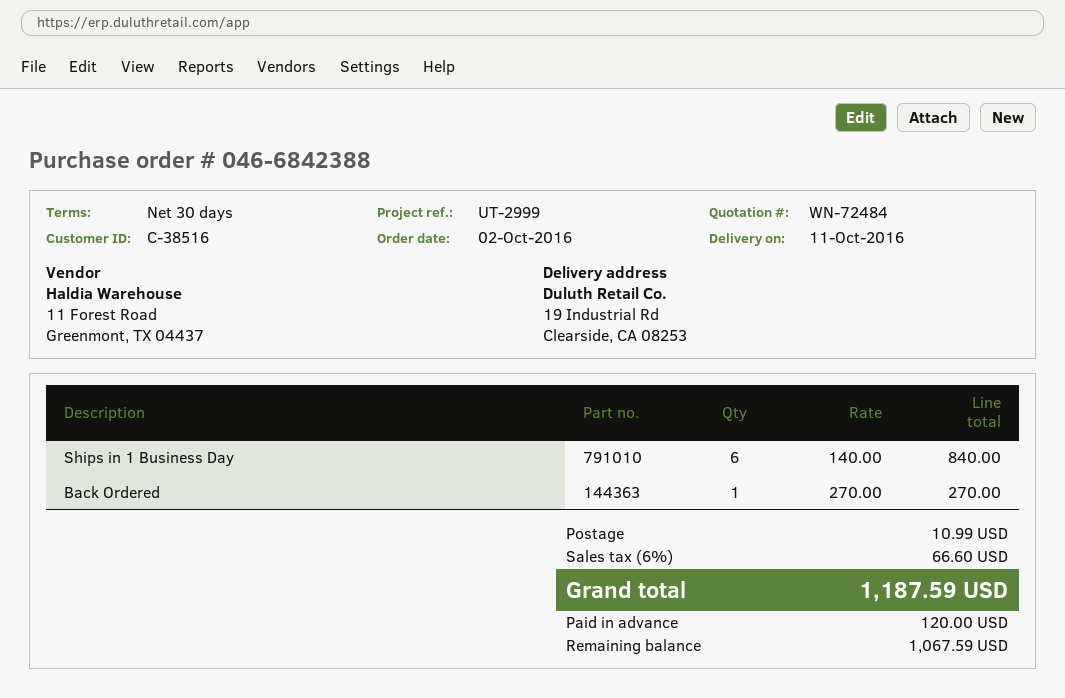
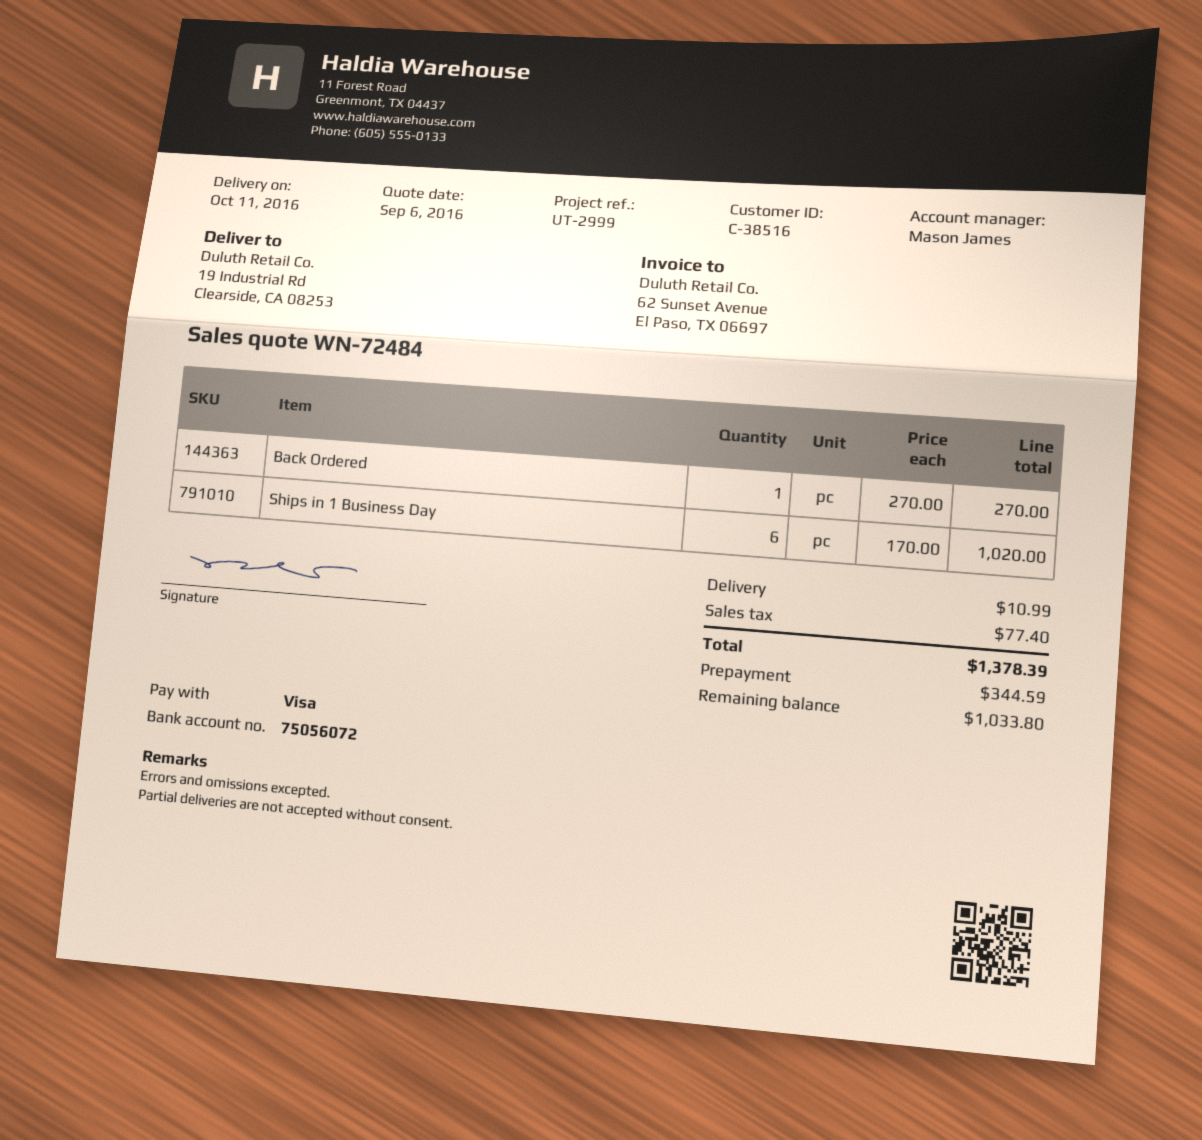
Ships in 1 Business Day: 6 x 140.00 = 840.00 -> 6 x 170.00 = 1020.00
tax: 66.60 -> 77.40
total: 1187.59 -> 1378.39
deposit: 120.00 -> 344.59
balance: 1067.59 -> 1033.80

